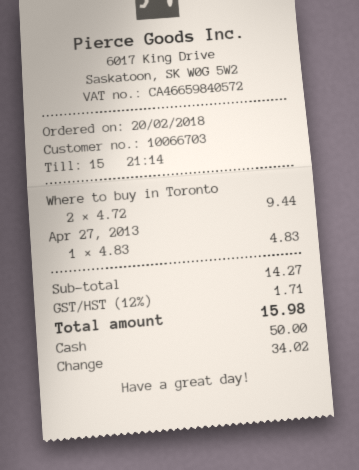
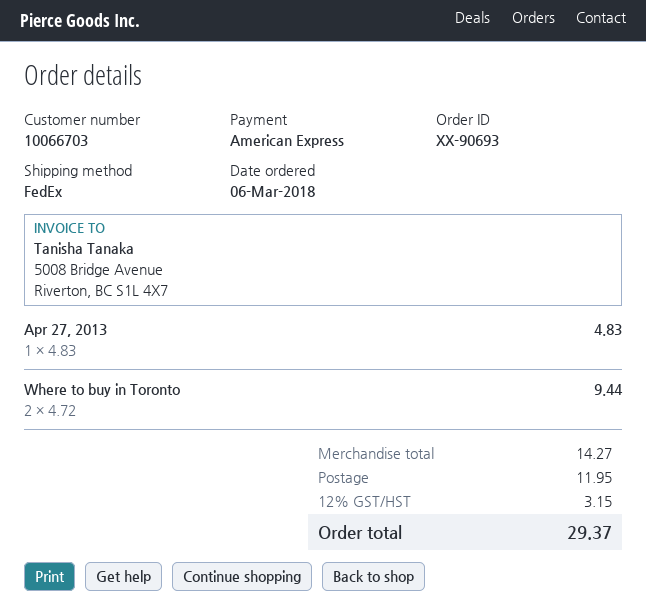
order date: 2018-02-20 -> 2018-03-06
payment method: cash -> American Express
shipping: none -> 11.95
tax: 12% = 1.71 -> 12% = 3.15
total: 15.98 -> 29.37

